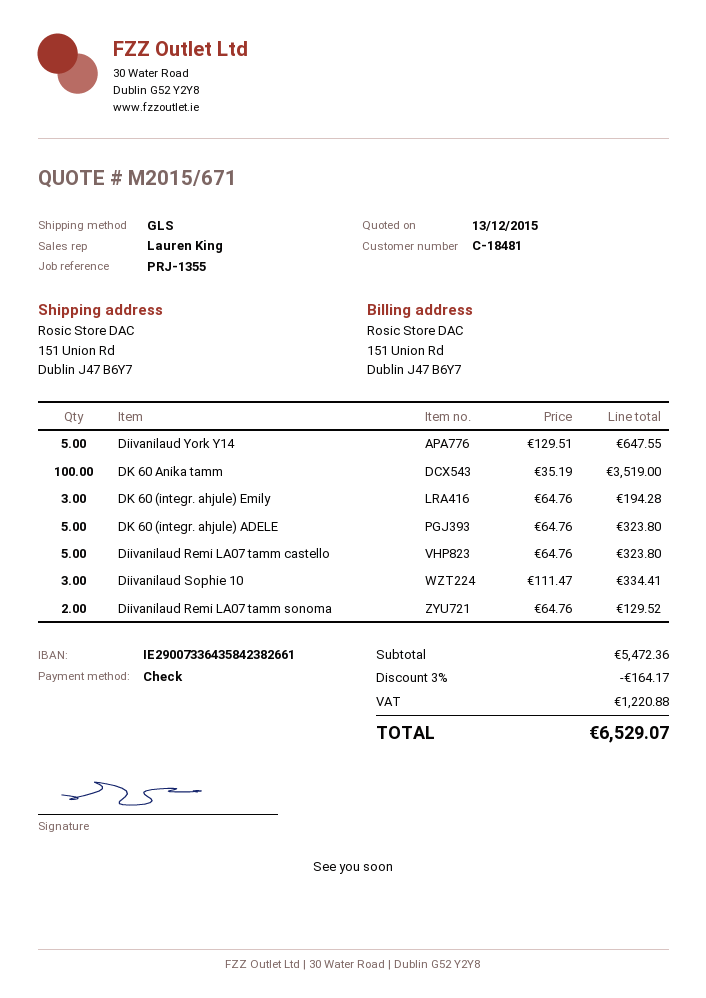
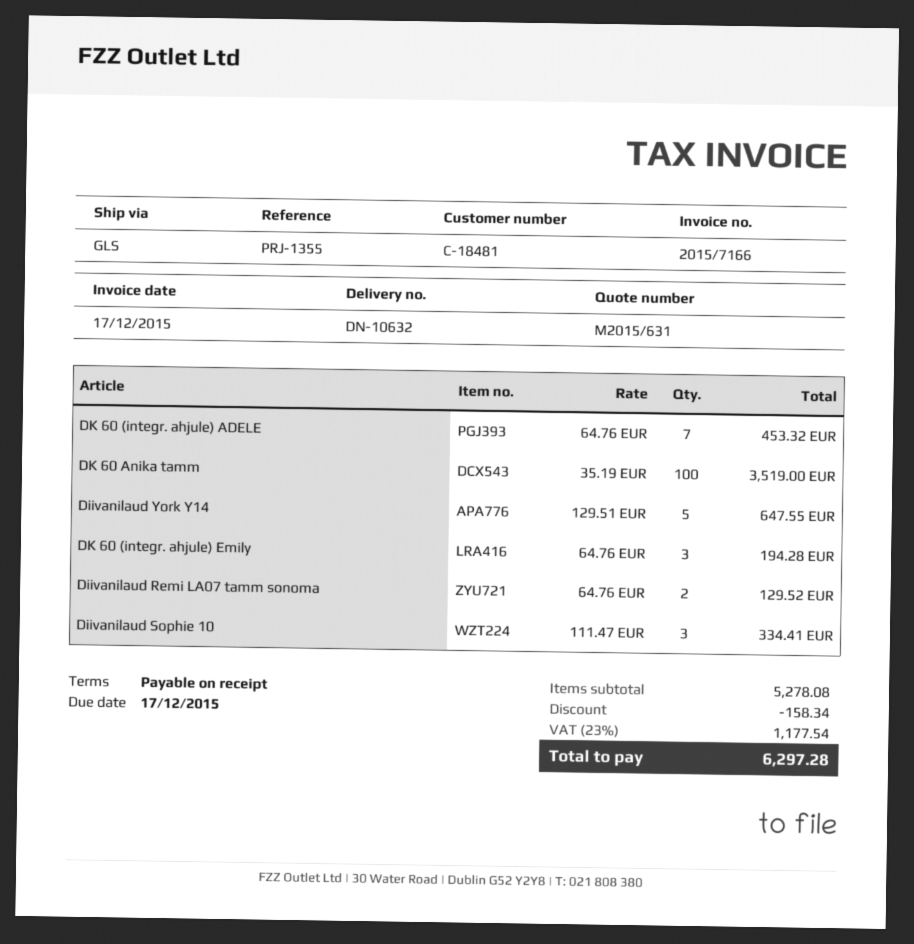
quote number: M2015/671 -> M2015/631
DK 60 (integr. ahjule) ADELE: 5 x 64.76 = 323.80 -> 7 x 64.76 = 453.32
Diivanilaud Remi LA07 tamm castello: 5 x 64.76 = 323.80 -> none
subtotal: 5472.36 -> 5278.08
discount: 164.17 -> 158.34
tax: 1220.88 -> 1177.54
total: 6529.07 -> 6297.28

